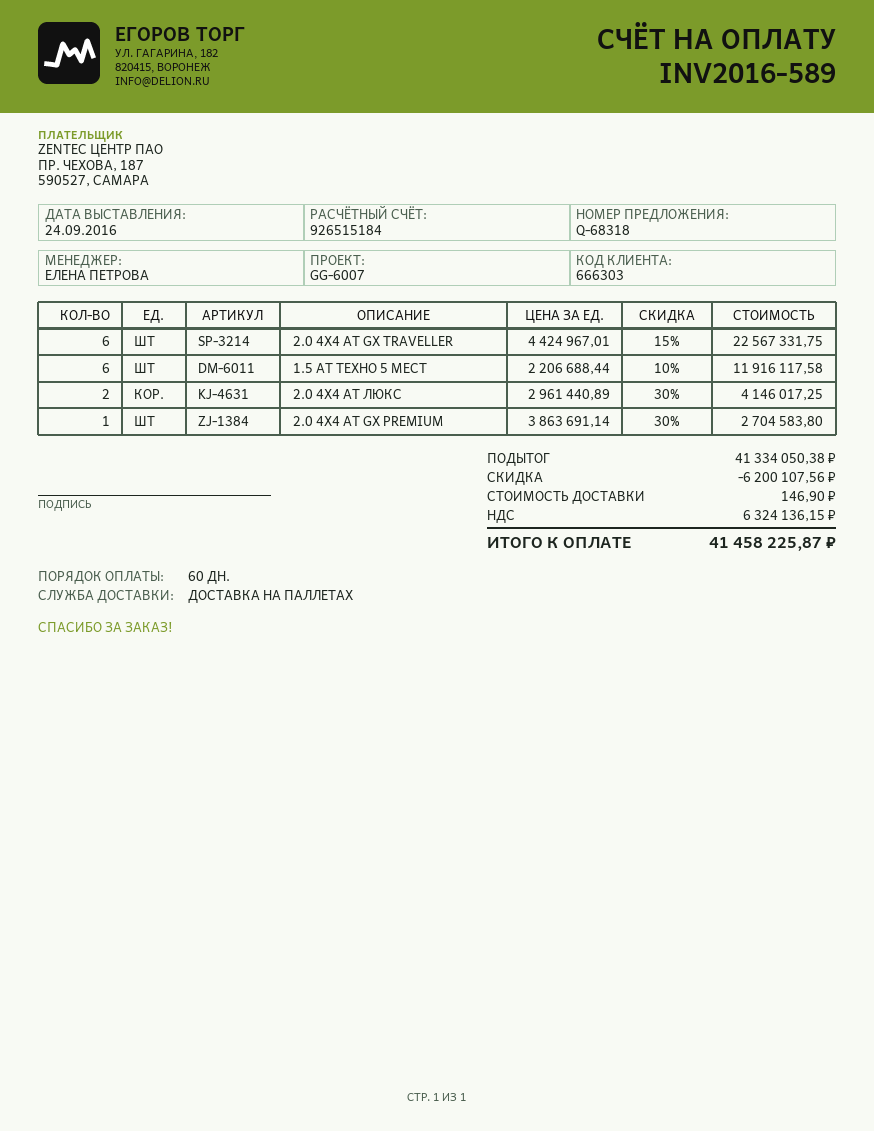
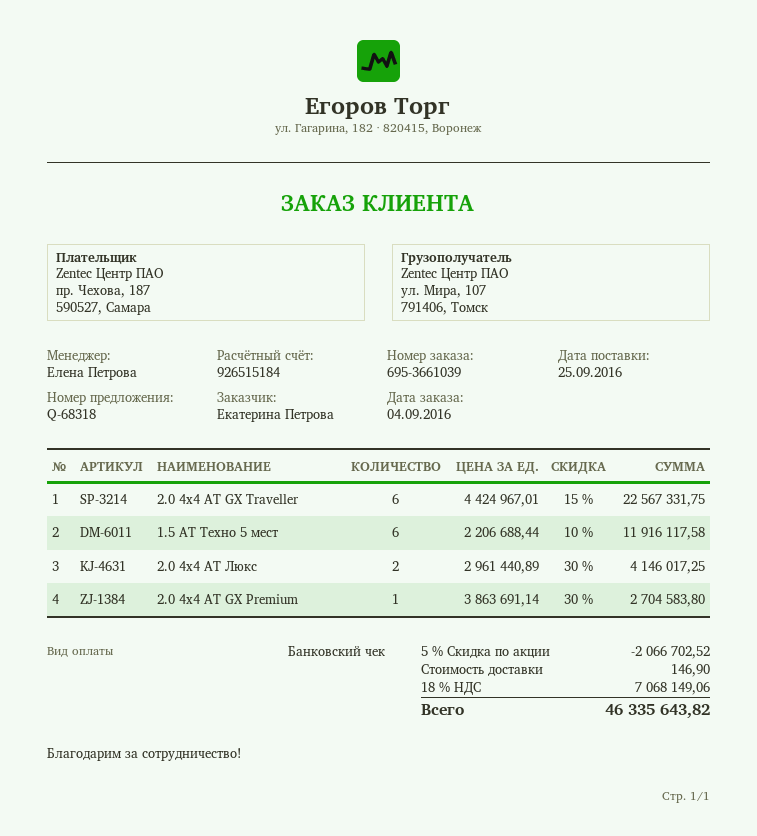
discount: 6200107.56 -> 2066702.52
tax: 6324136.15 -> 7068149.06
total: 41458225.87 -> 46335643.82

